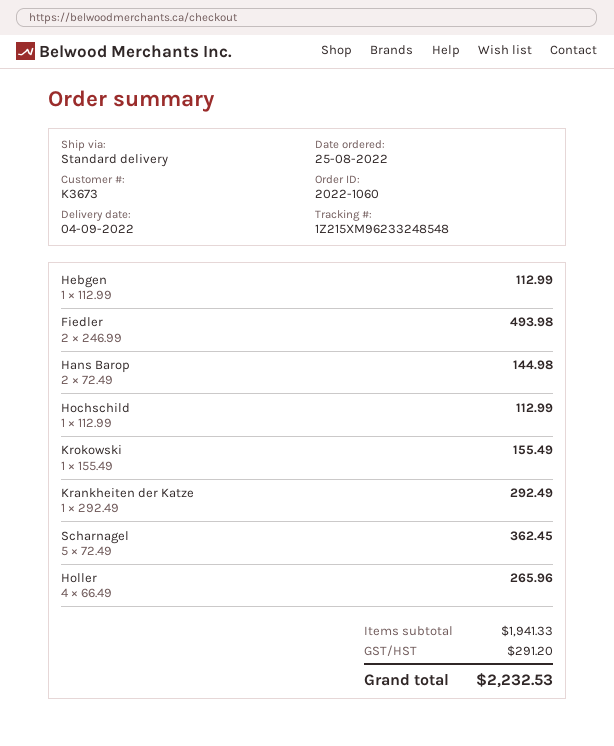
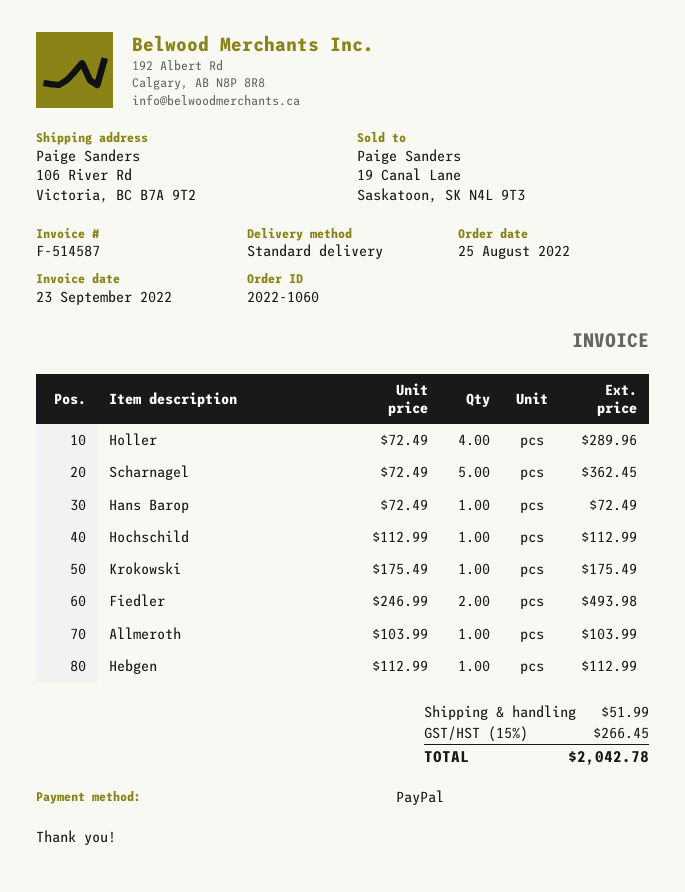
Hans Barop: 2 x 72.49 = 144.98 -> 1 x 72.49 = 72.49
Krokowski: 1 x 155.49 = 155.49 -> 1 x 175.49 = 175.49
Krankheiten der Katze: 1 x 292.49 = 292.49 -> none
Holler: 4 x 66.49 = 265.96 -> 4 x 72.49 = 289.96
Allmeroth: none -> 1 x 103.99 = 103.99
shipping: none -> 51.99
tax: 291.20 -> 266.45
total: 2232.53 -> 2042.78

